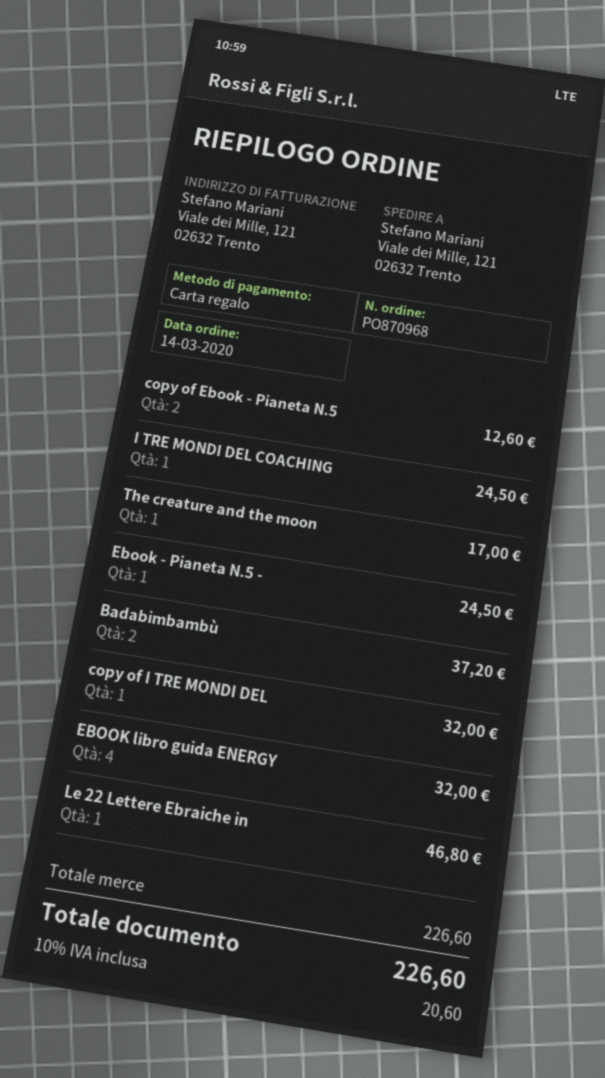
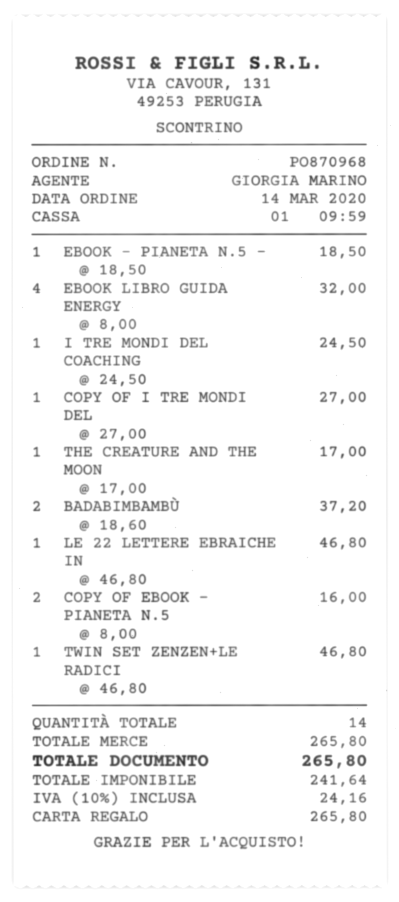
copy of Ebook - Pianeta N.5: 2 for 12.60 -> 2 for 16.00
Ebook - Pianeta N.5 -: 1 for 24.50 -> 1 for 18.50
copy of I TRE MONDI DEL: 1 for 32.00 -> 1 for 27.00
TWIN SET ZENZEN+LE RADICI: none -> 1 for 46.80
subtotal: 226.60 -> 265.80
tax: 10% = 20.60 -> 10% = 24.16
total: 226.60 -> 265.80

